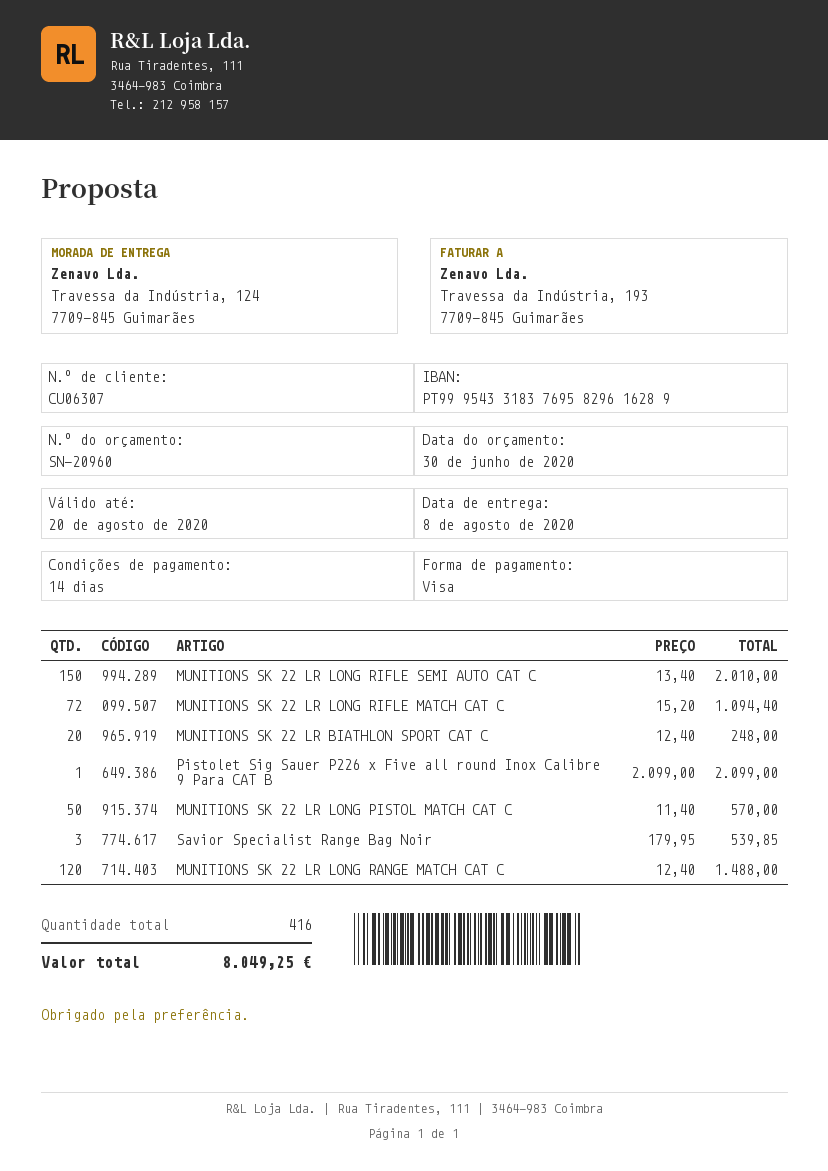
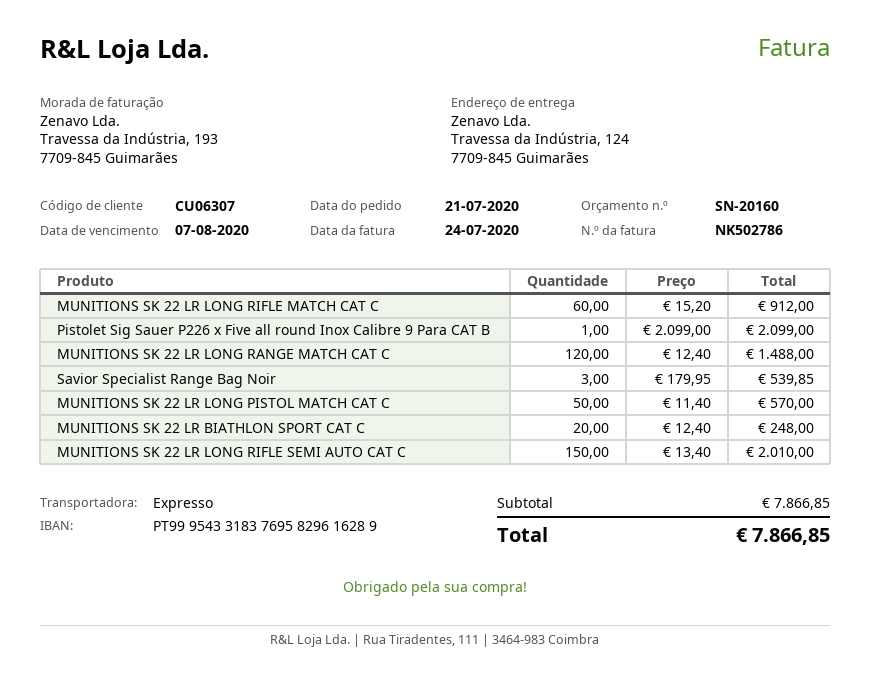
quote number: SN-20960 -> SN-20160
MUNITIONS SK 22 LR LONG RIFLE MATCH CAT C: 72 x 15.20 = 1094.40 -> 60 x 15.20 = 912.00
total: 8049.25 -> 7866.85

